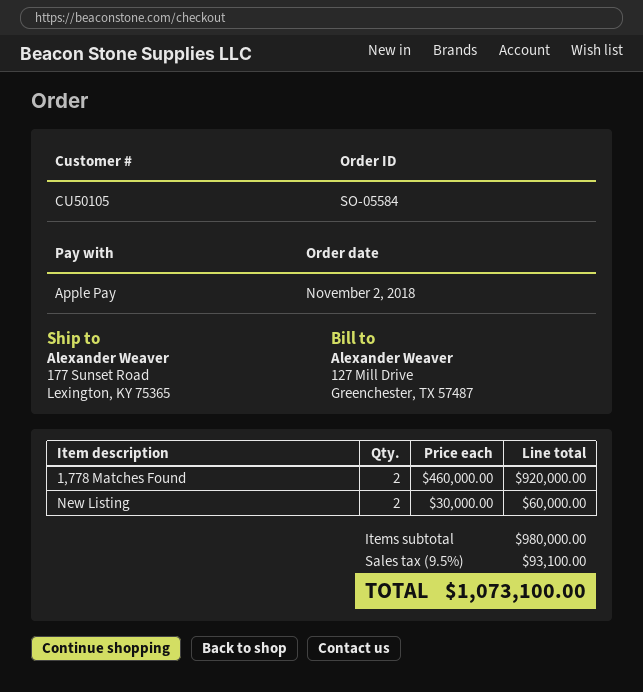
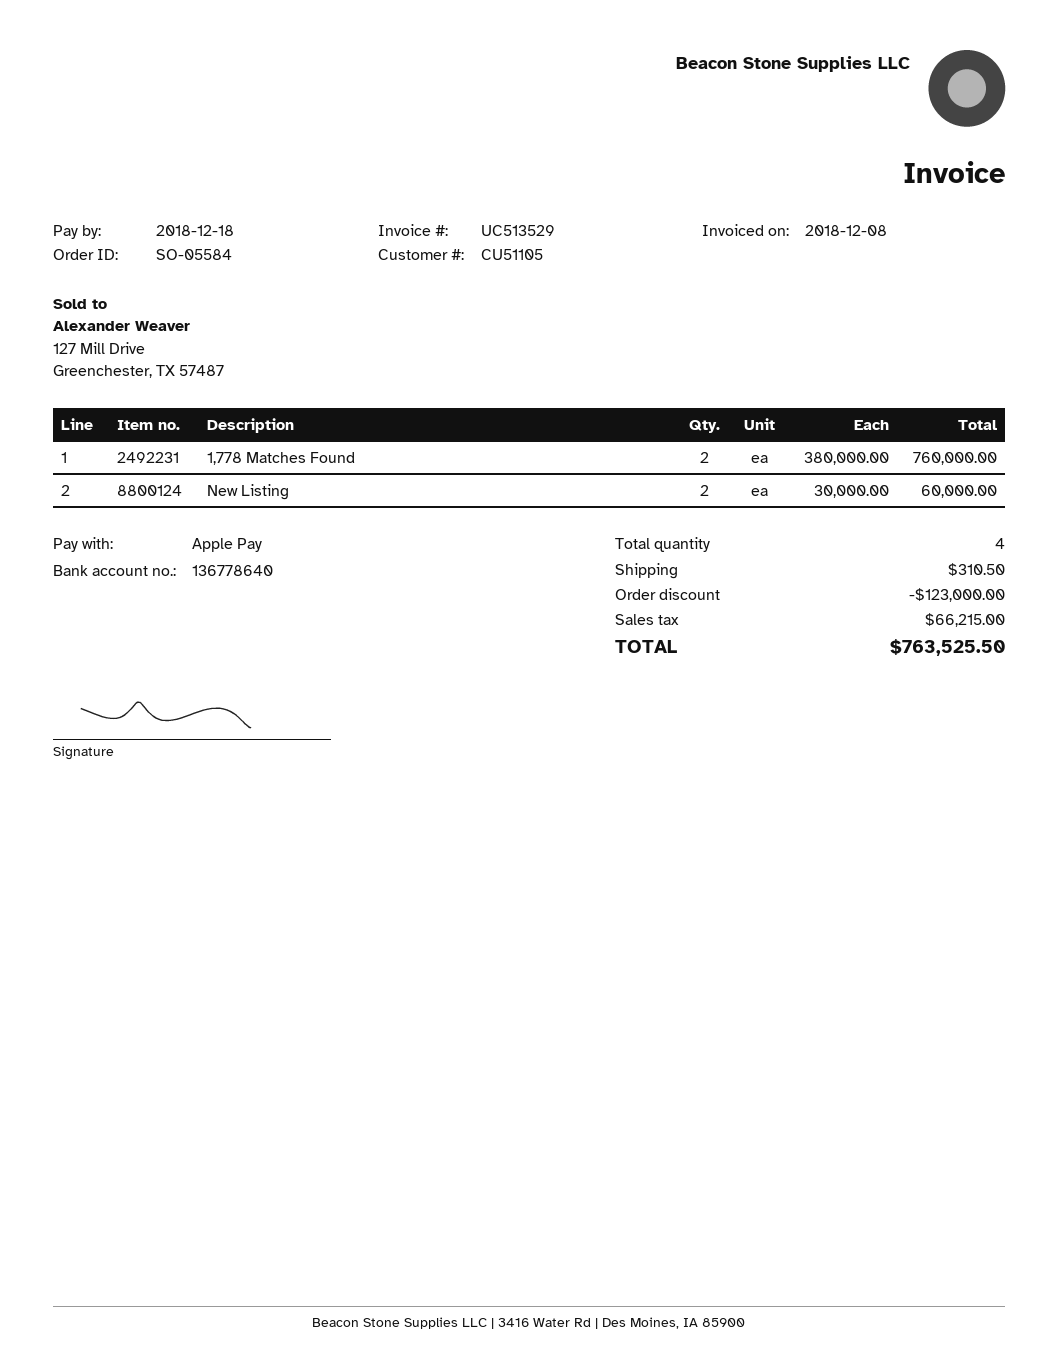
customer number: CU50105 -> CU51105
1,778 Matches Found: 2 x 460000.00 = 920000.00 -> 2 x 380000.00 = 760000.00
discount: none -> 123000.00
shipping: none -> 310.50
tax: 93100.00 -> 66215.00
total: 1073100.00 -> 763525.50

